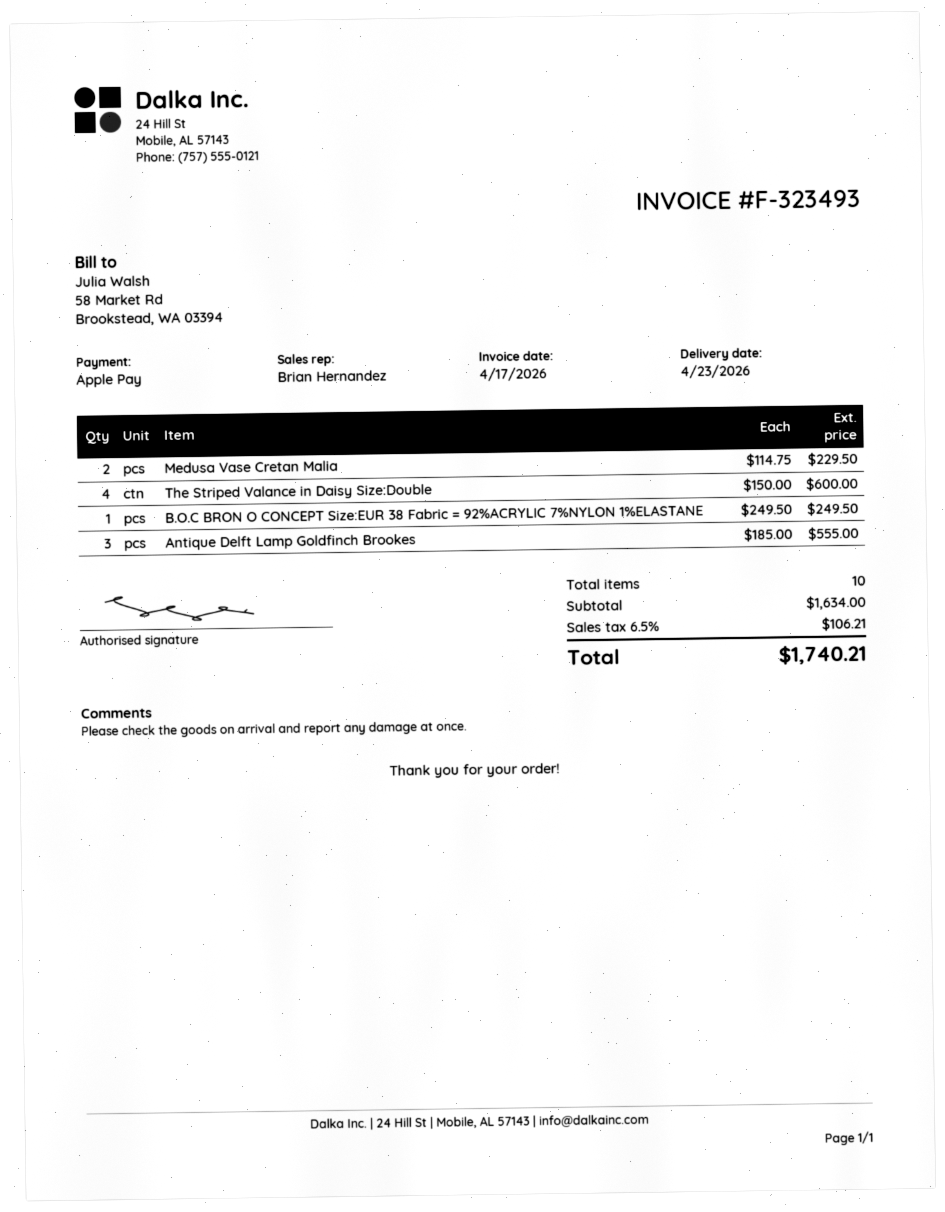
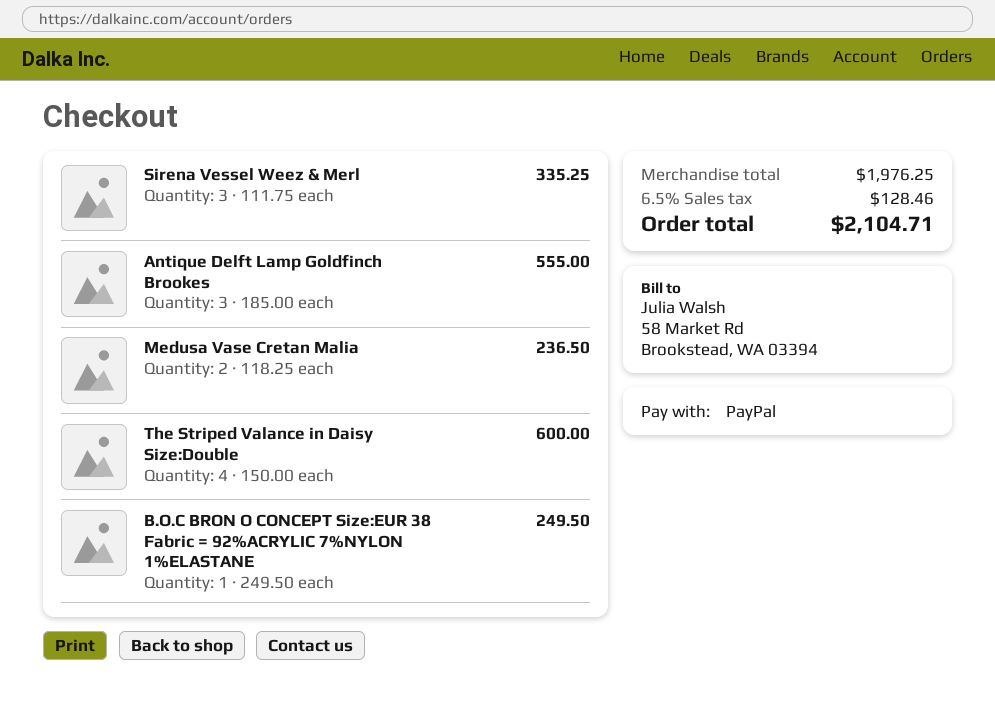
payment method: Apple Pay -> PayPal
Medusa Vase Cretan Malia: 2 x 114.75 = 229.50 -> 2 x 118.25 = 236.50
Sirena Vessel Weez & Merl: none -> 3 x 111.75 = 335.25
subtotal: 1634.00 -> 1976.25
tax: 6.5% = 106.21 -> 6.5% = 128.46
total: 1740.21 -> 2104.71

